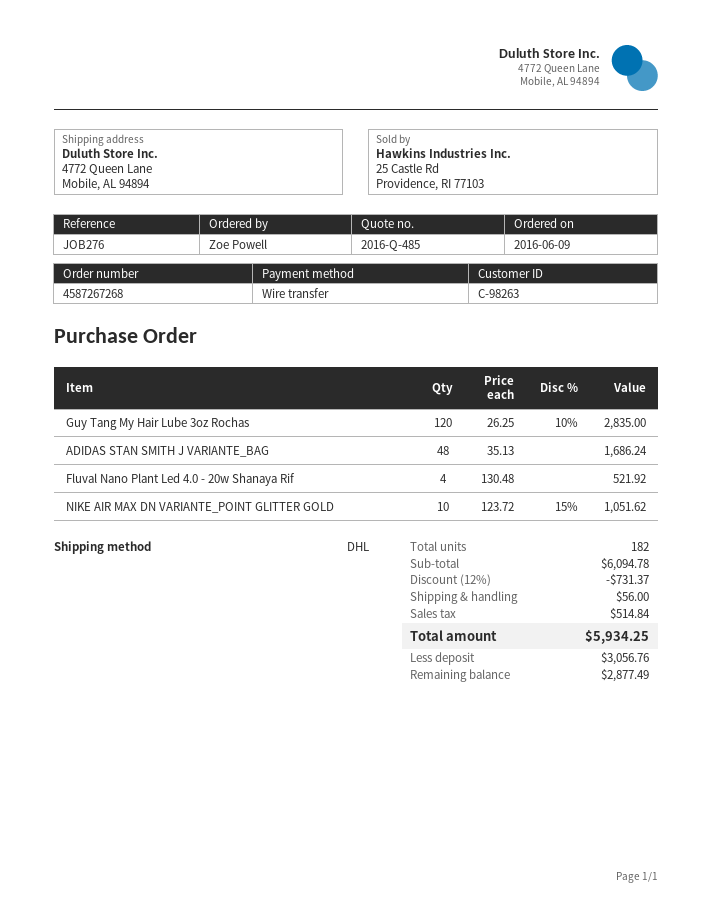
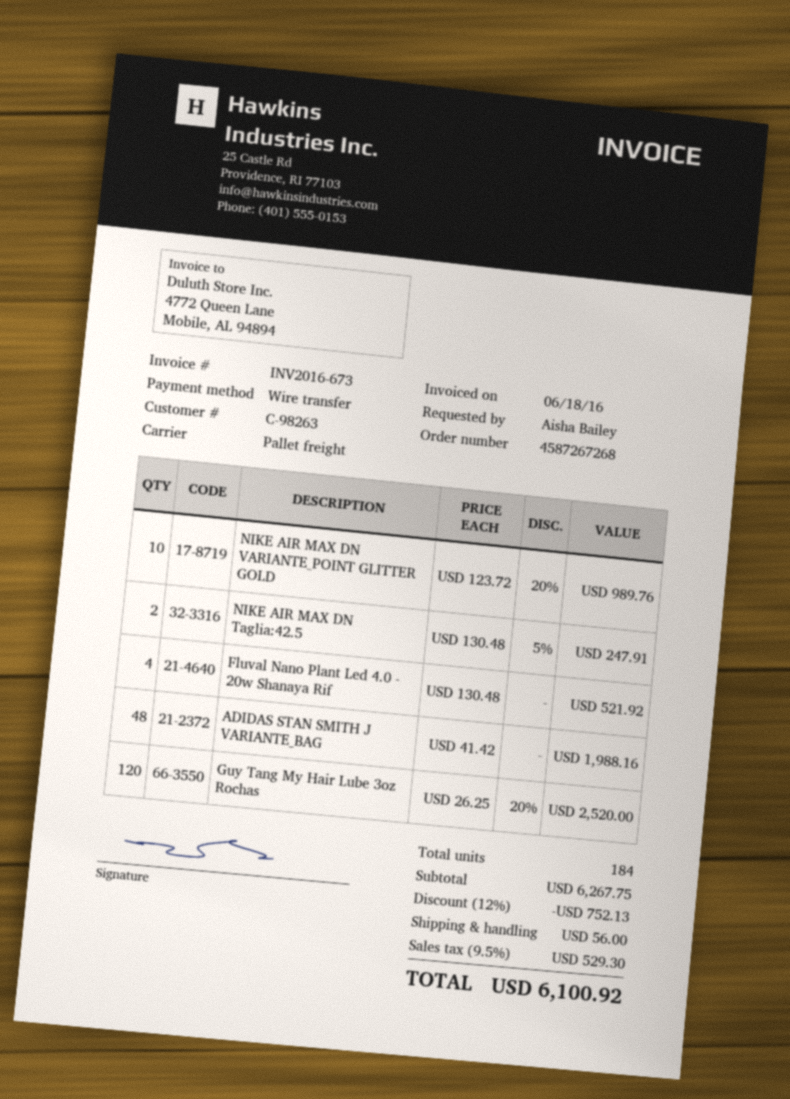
ordered by: Zoe Powell -> Aisha Bailey
shipping method: DHL -> pallet freight
Guy Tang My Hair Lube 3oz Rochas: 120 x 26.25 - 10% = 2835.00 -> 120 x 26.25 - 20% = 2520.00
ADIDAS STAN SMITH J VARIANTE_BAG: 48 x 35.13 = 1686.24 -> 48 x 41.42 = 1988.16
NIKE AIR MAX DN VARIANTE_POINT GLITTER GOLD: 10 x 123.72 - 15% = 1051.62 -> 10 x 123.72 - 20% = 989.76
NIKE AIR MAX DN Taglia:42.5: none -> 2 x 130.48 - 5% = 247.91
total quantity: 182 -> 184
subtotal: 6094.78 -> 6267.75
discount: 12% = 731.37 -> 12% = 752.13
tax: 514.84 -> 529.30
total: 5934.25 -> 6100.92

